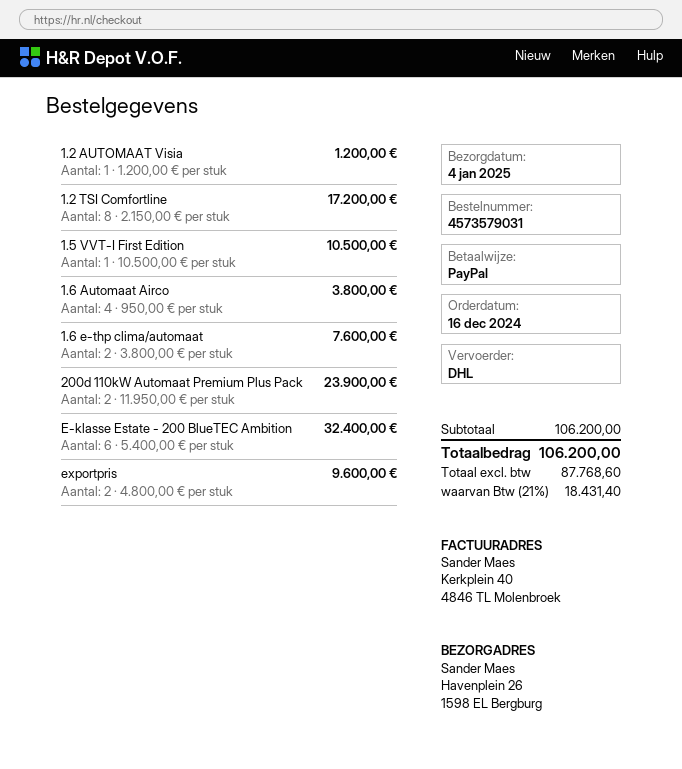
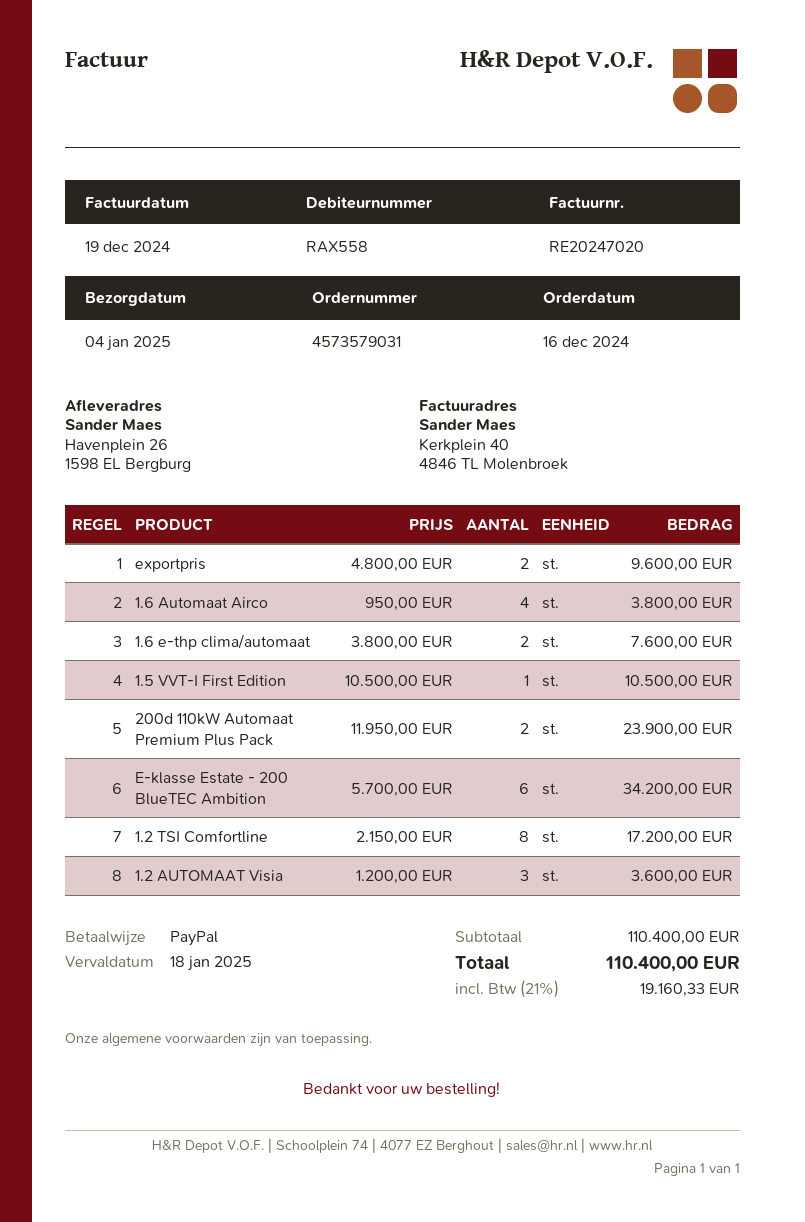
1.2 AUTOMAAT Visia: 1 x 1200.00 = 1200.00 -> 3 x 1200.00 = 3600.00
E-klasse Estate - 200 BlueTEC Ambition: 6 x 5400.00 = 32400.00 -> 6 x 5700.00 = 34200.00
subtotal: 106200.00 -> 110400.00
tax: 21% = 18431.40 -> 21% = 19160.33
total: 106200.00 -> 110400.00

